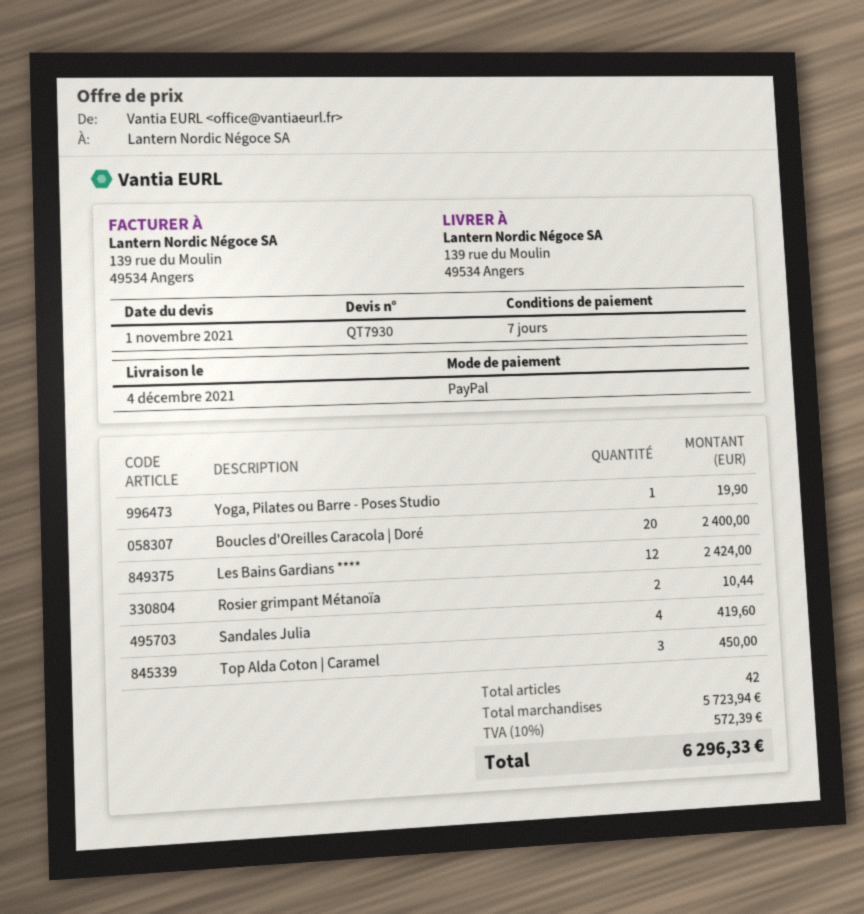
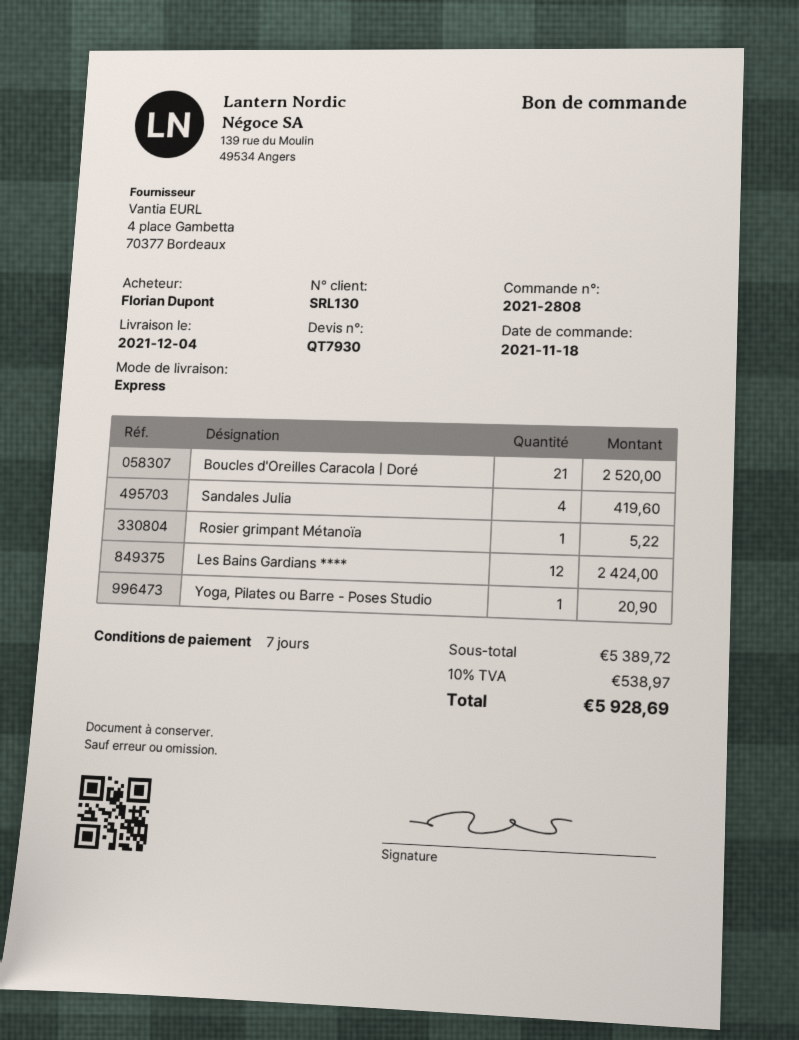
Yoga, Pilates ou Barre - Poses Studio: 1 for 19.90 -> 1 for 20.90
Boucles d'Oreilles Caracola | Doré: 20 for 2400.00 -> 21 for 2520.00
Rosier grimpant Métanoïa: 2 for 10.44 -> 1 for 5.22
Top Alda Coton | Caramel: 3 for 450.00 -> none
subtotal: 5723.94 -> 5389.72
tax: 10% = 572.39 -> 10% = 538.97
total: 6296.33 -> 5928.69

